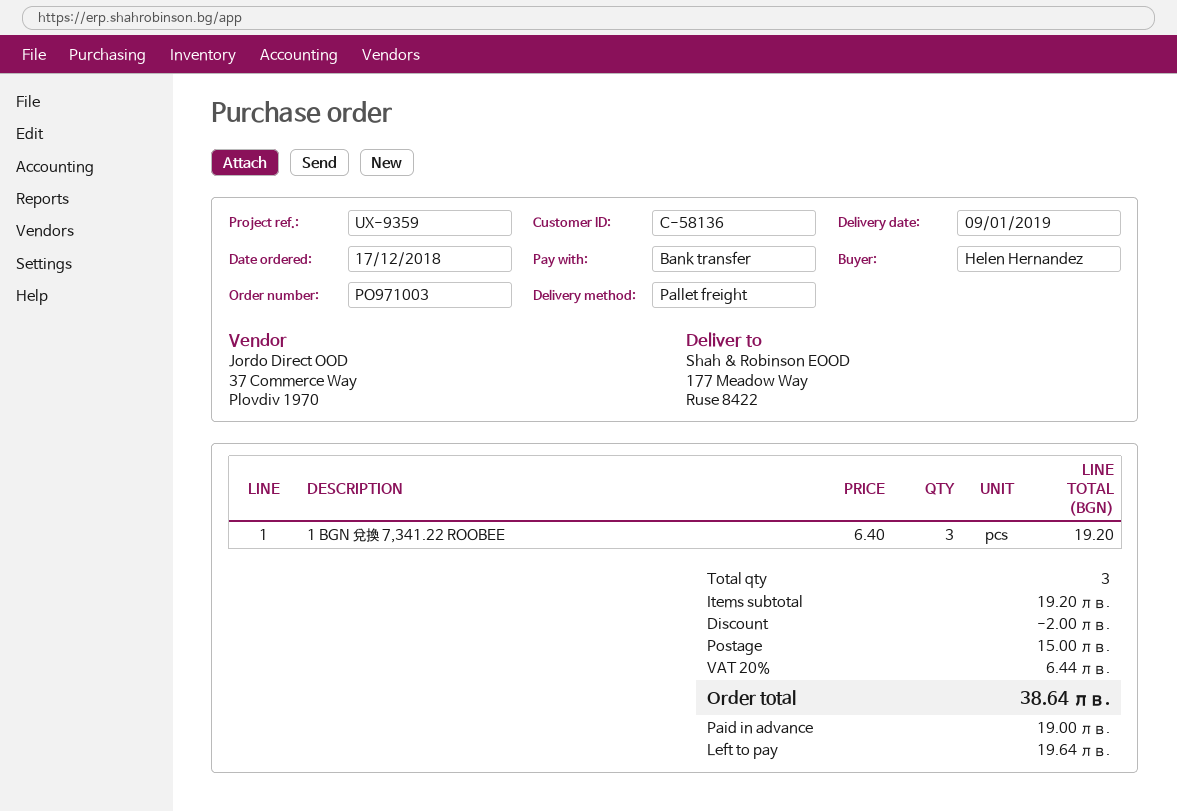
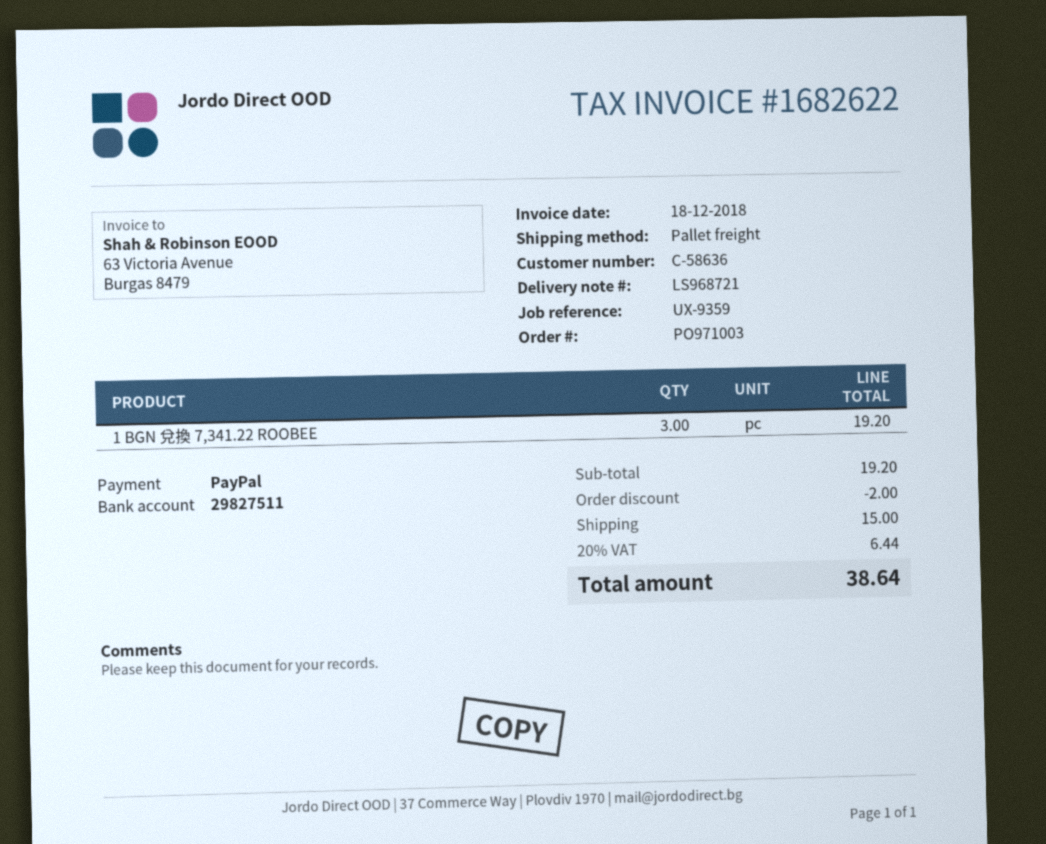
customer number: C-58136 -> C-58636
payment method: bank transfer -> PayPal

